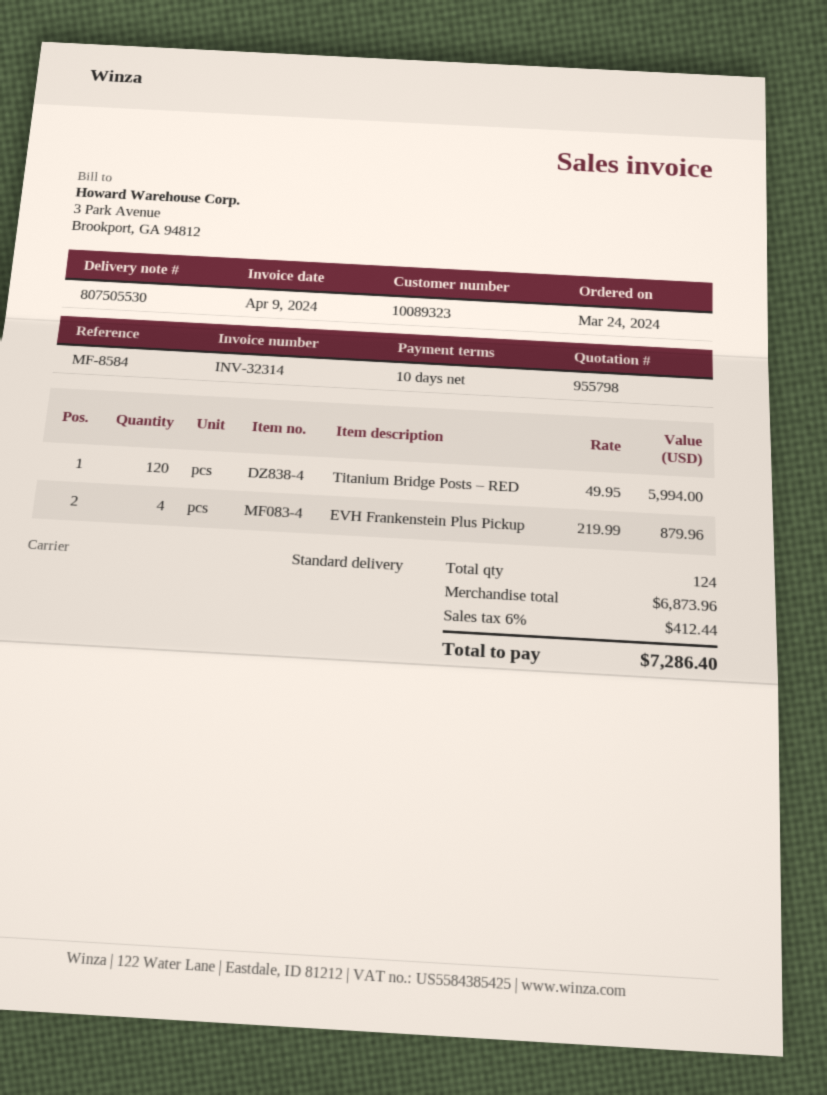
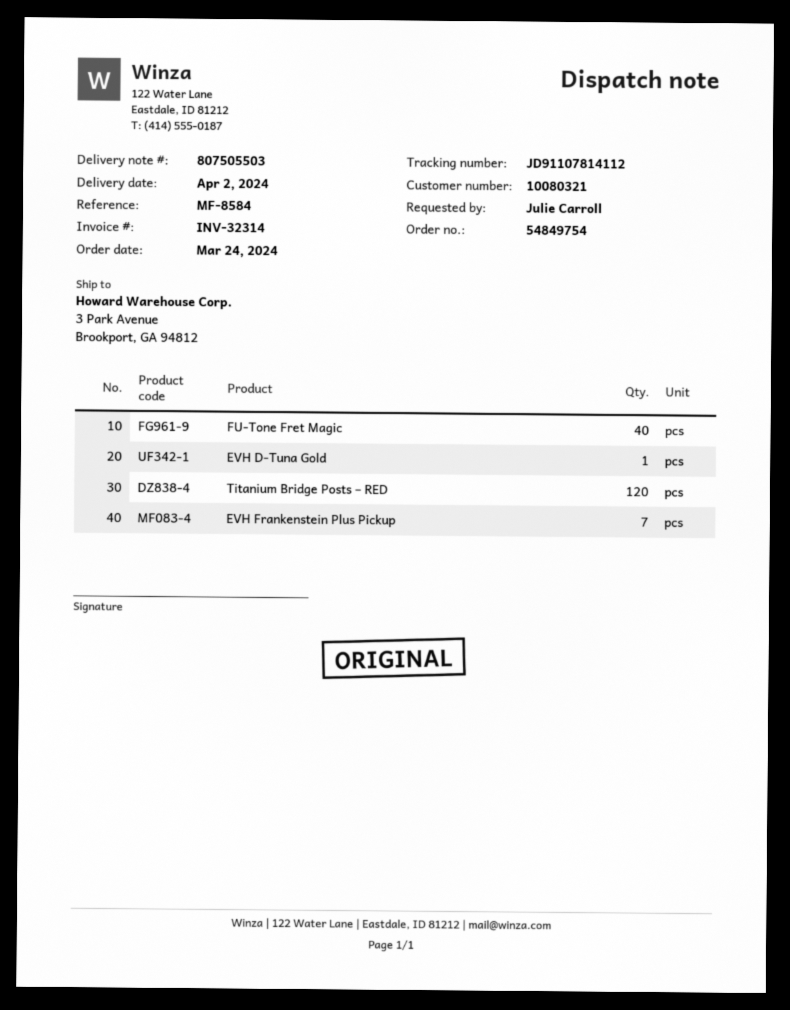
delivery note number: 807505530 -> 807505503
customer number: 10089323 -> 10080321
EVH Frankenstein Plus Pickup: 4 -> 7
FU-Tone Fret Magic: none -> 40
EVH D-Tuna Gold: none -> 1

